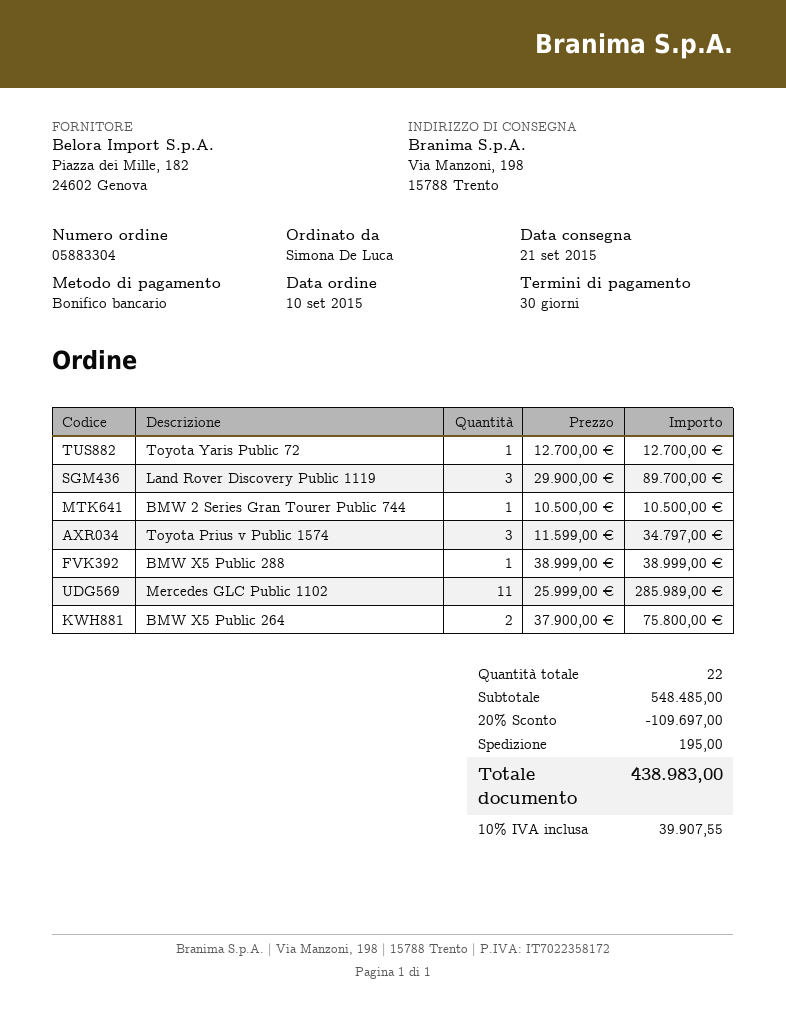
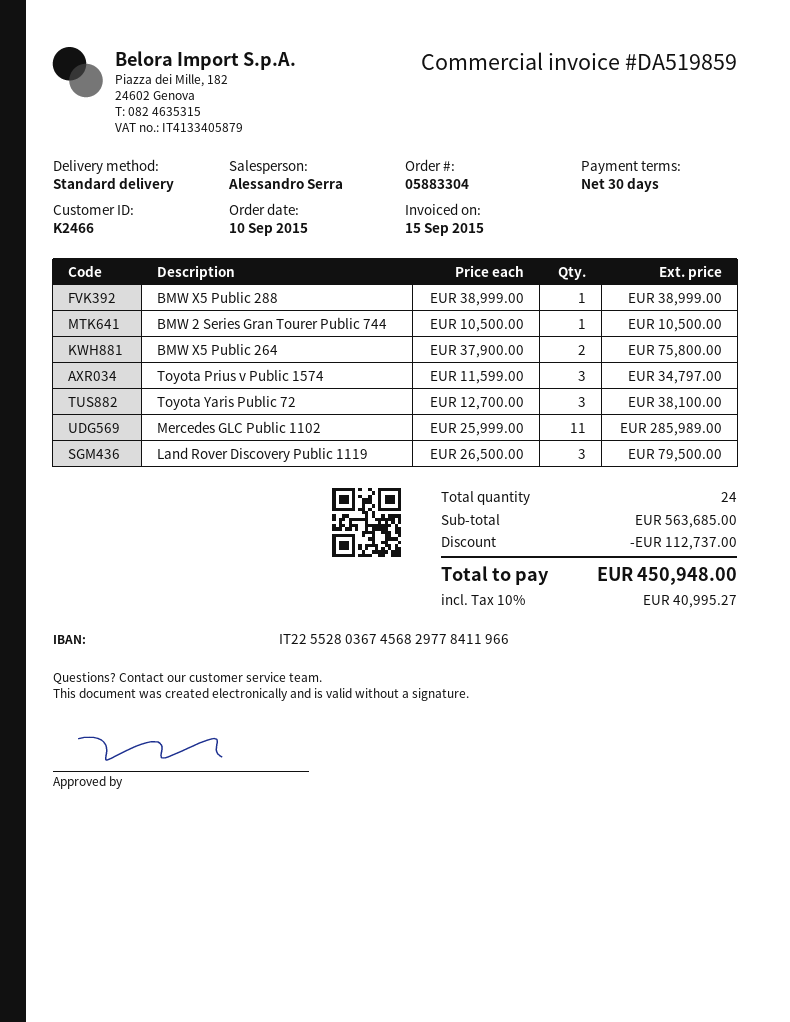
Toyota Yaris Public 72: 1 x 12700.00 = 12700.00 -> 3 x 12700.00 = 38100.00
Land Rover Discovery Public 1119: 3 x 29900.00 = 89700.00 -> 3 x 26500.00 = 79500.00
total quantity: 22 -> 24
subtotal: 548485.00 -> 563685.00
discount: 109697.00 -> 112737.00
shipping: 195.00 -> none
tax: 10% = 39907.55 -> 10% = 40995.27
total: 438983.00 -> 450948.00

